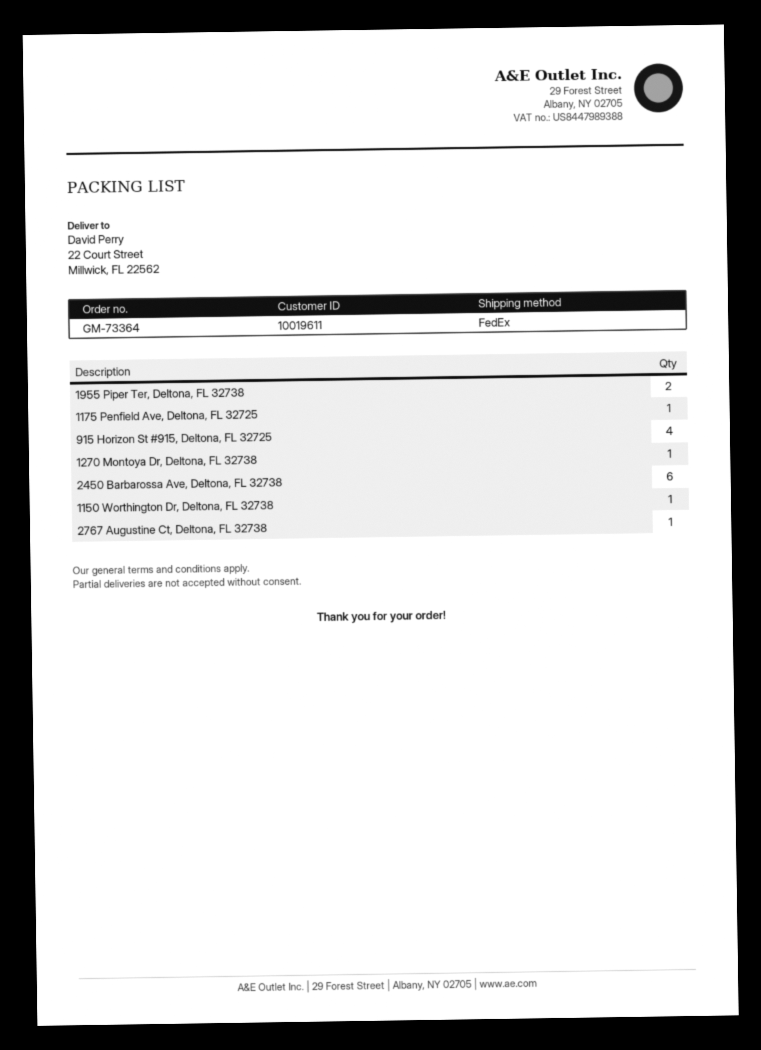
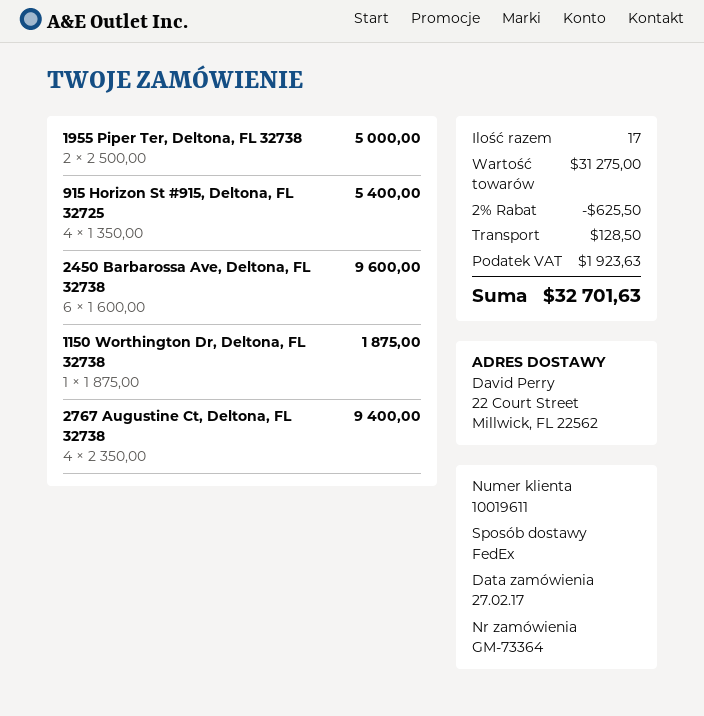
1175 Penfield Ave, Deltona, FL 32725: 1 -> none
1270 Montoya Dr, Deltona, FL 32738: 1 -> none
2767 Augustine Ct, Deltona, FL 32738: 1 -> 4

